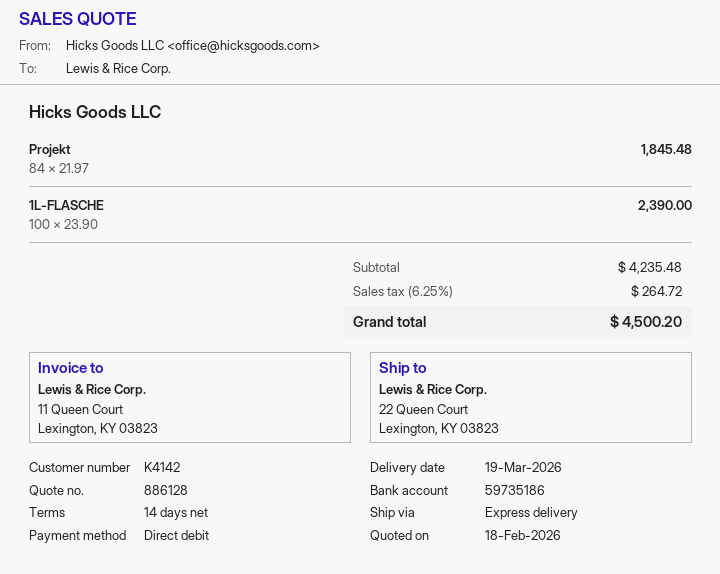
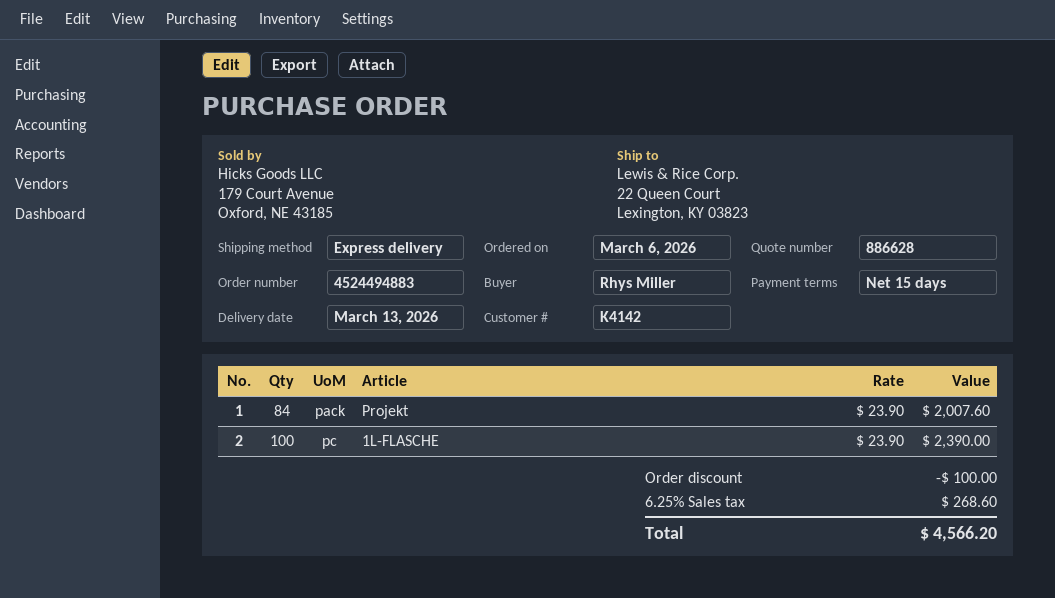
quote number: 886128 -> 886628
delivery date: 2026-03-19 -> 2026-03-13
payment terms: 14 days -> 15 days
Projekt: 84 x 21.97 = 1845.48 -> 84 x 23.90 = 2007.60
discount: none -> 100.00
tax: 6.25% = 264.72 -> 6.25% = 268.60
total: 4500.20 -> 4566.20

